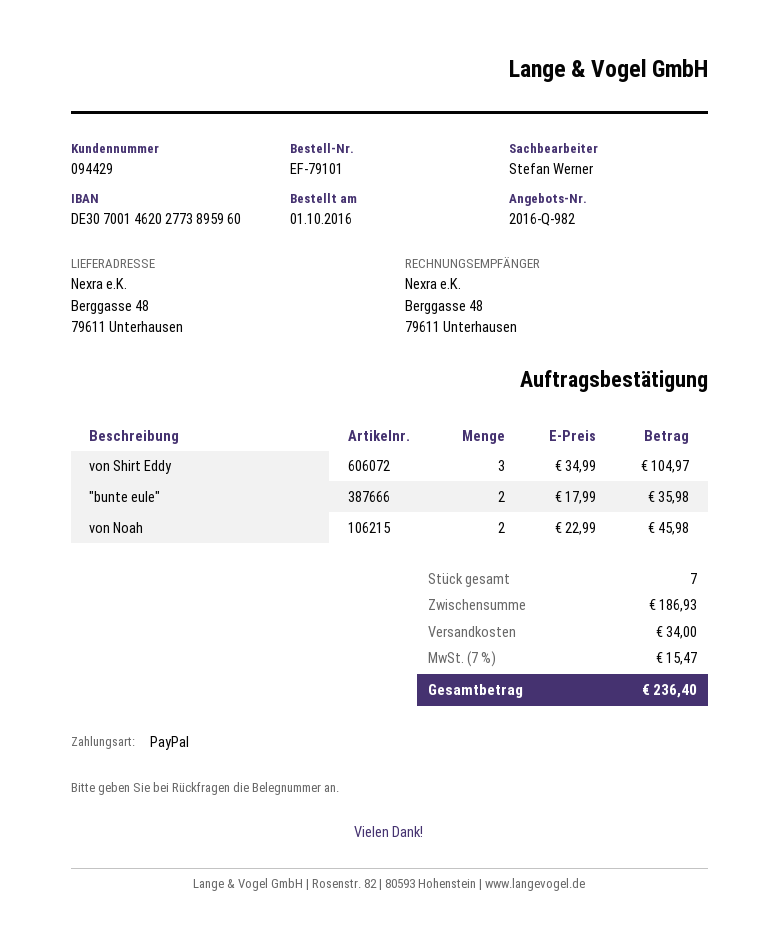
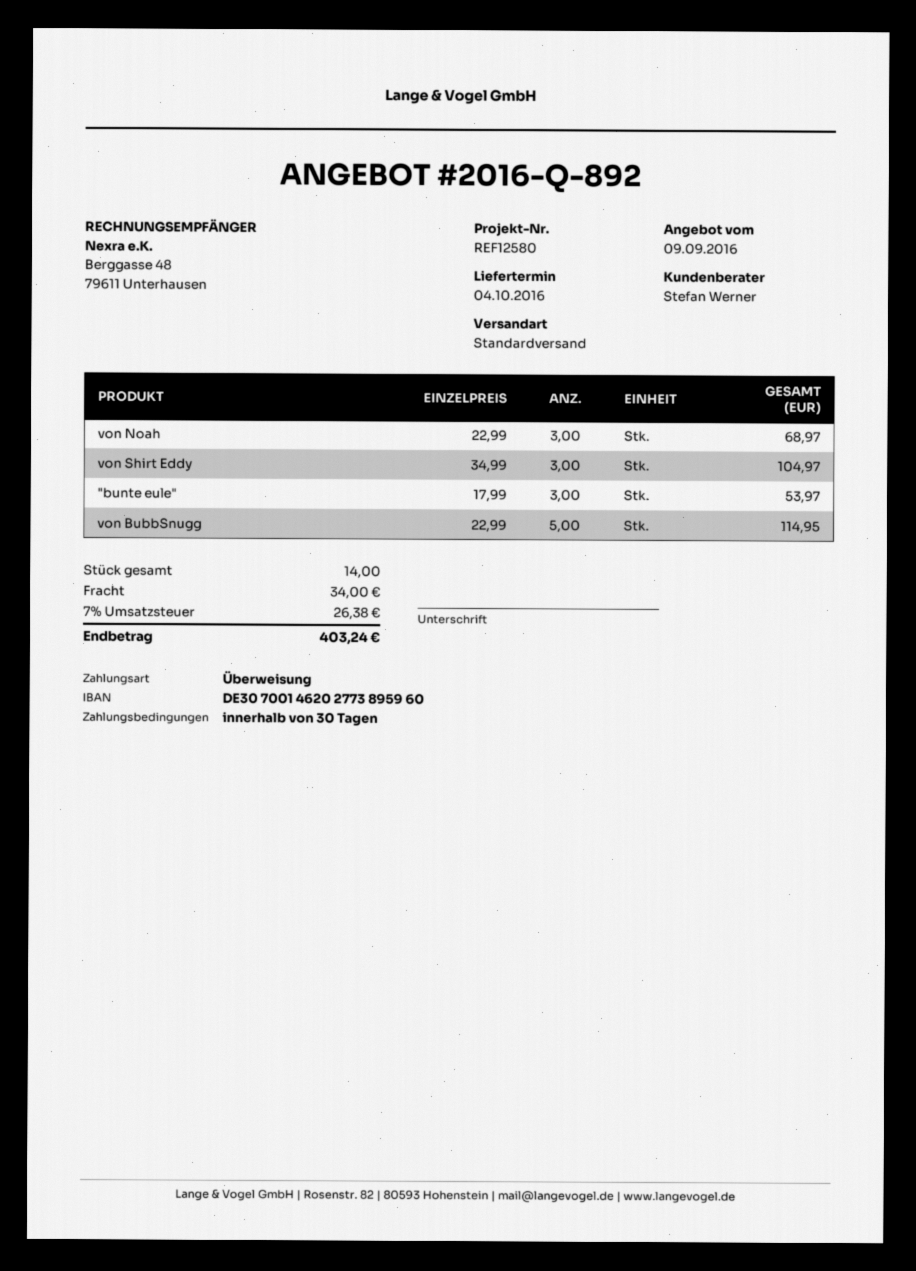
quote number: 2016-Q-982 -> 2016-Q-892
payment method: PayPal -> bank transfer
"bunte eule": 2 x 17.99 = 35.98 -> 3 x 17.99 = 53.97
von Noah: 2 x 22.99 = 45.98 -> 3 x 22.99 = 68.97
von BubbSnugg: none -> 5 x 22.99 = 114.95
total quantity: 7 -> 14
tax: 7% = 15.47 -> 7% = 26.38
total: 236.40 -> 403.24

